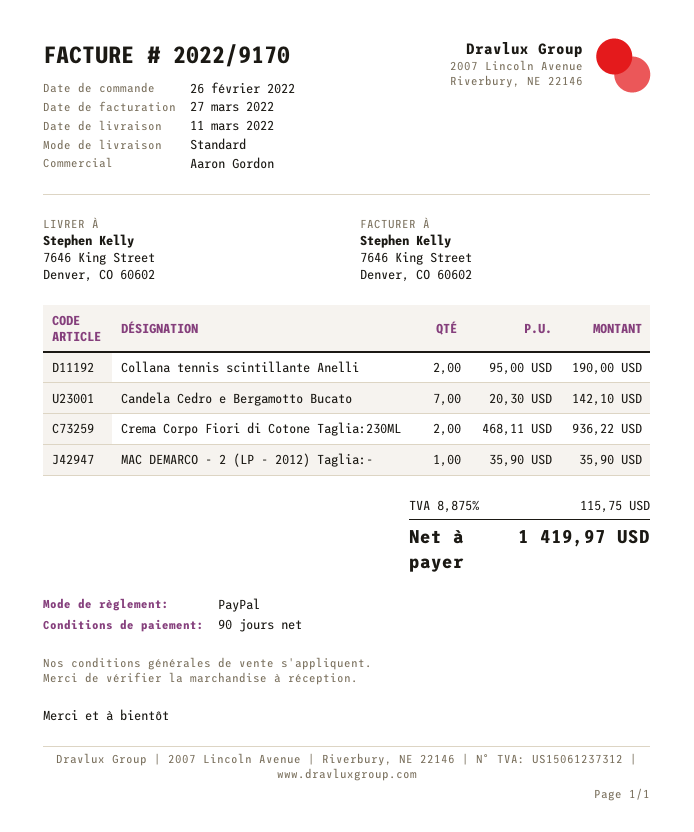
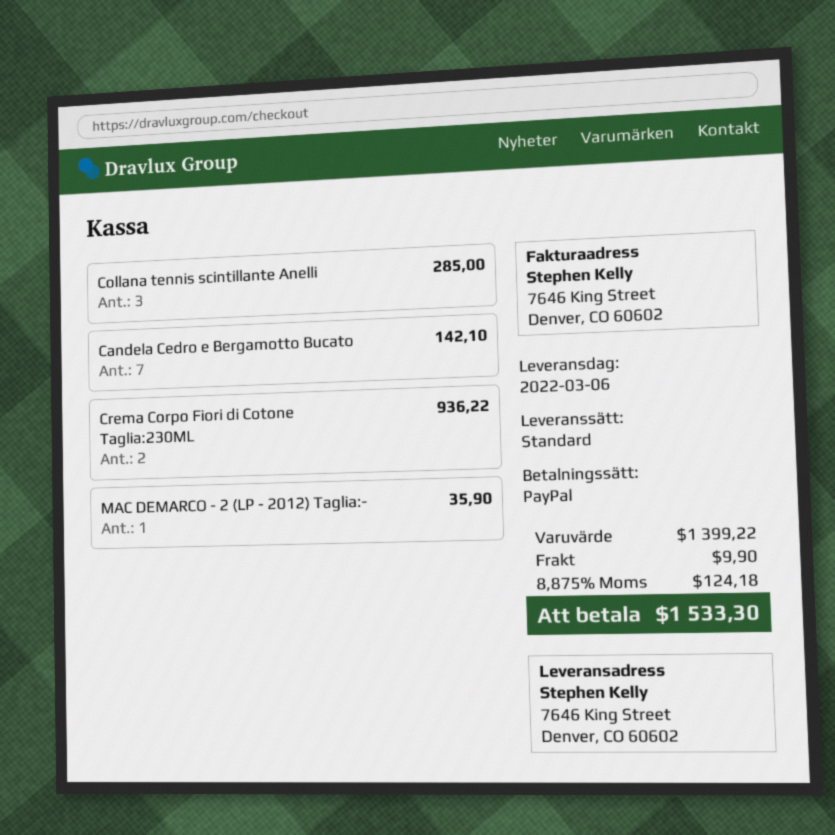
delivery date: 2022-03-11 -> 2022-03-06
Collana tennis scintillante Anelli: 2 for 190.00 -> 3 for 285.00
shipping: none -> 9.90
tax: 8.875% = 115.75 -> 8.875% = 124.18
total: 1419.97 -> 1533.30

